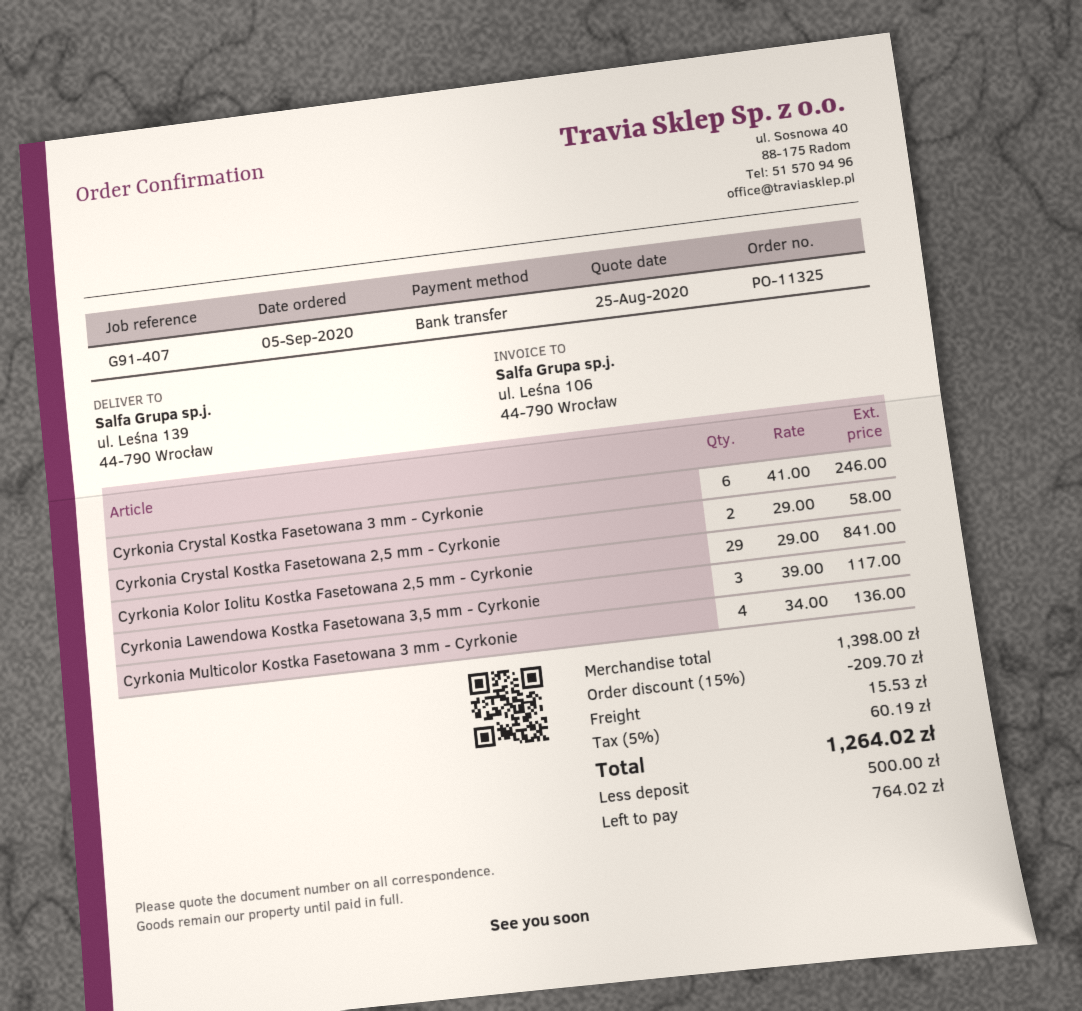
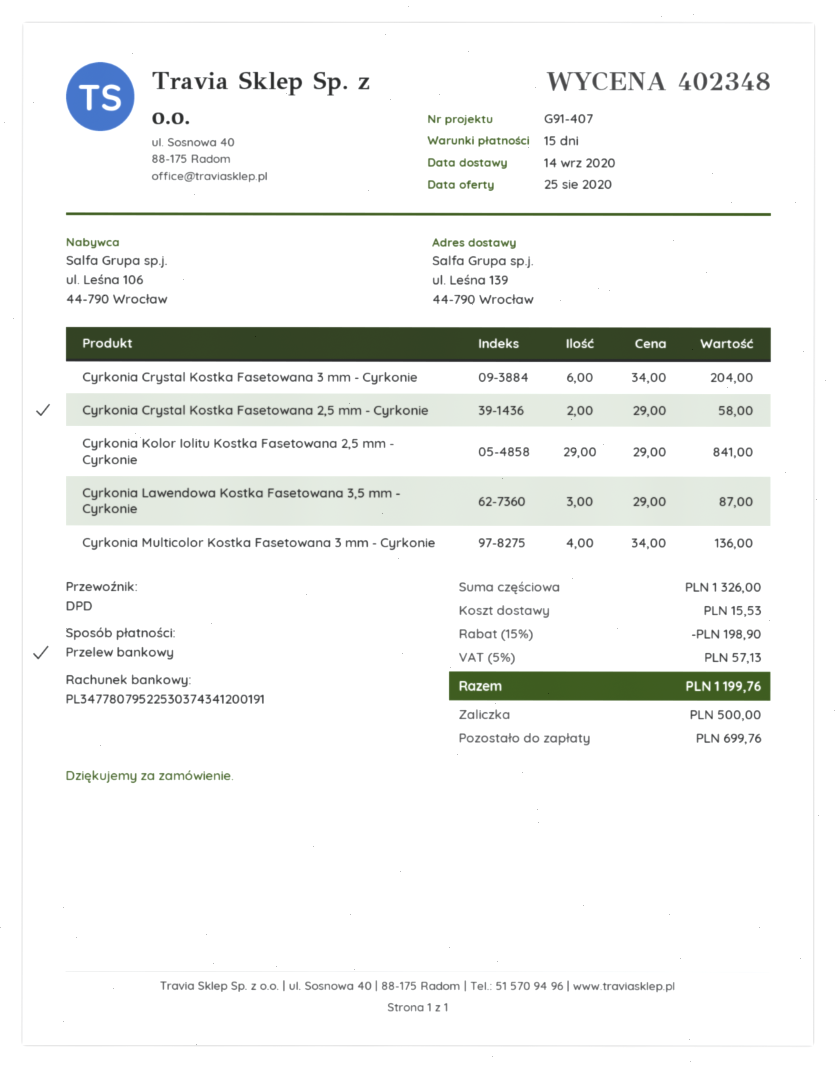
Cyrkonia Crystal Kostka Fasetowana 3 mm - Cyrkonie: 6 x 41.00 = 246.00 -> 6 x 34.00 = 204.00
Cyrkonia Lawendowa Kostka Fasetowana 3,5 mm - Cyrkonie: 3 x 39.00 = 117.00 -> 3 x 29.00 = 87.00
subtotal: 1398.00 -> 1326.00
discount: 15% = 209.70 -> 15% = 198.90
tax: 5% = 60.19 -> 5% = 57.13
total: 1264.02 -> 1199.76
balance: 764.02 -> 699.76

